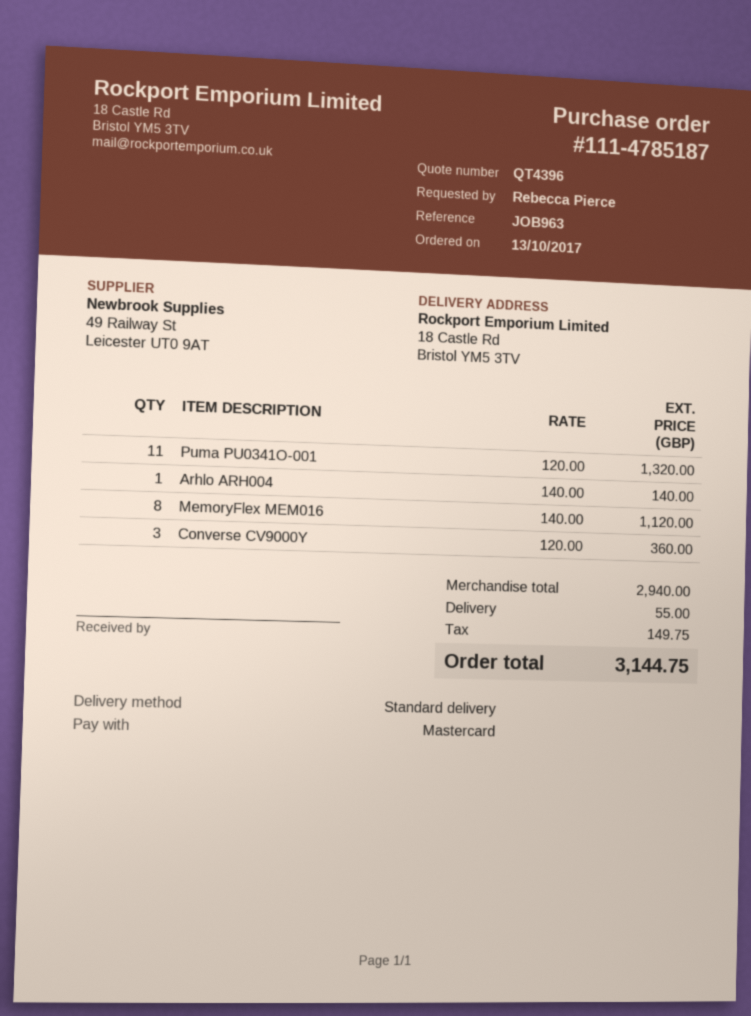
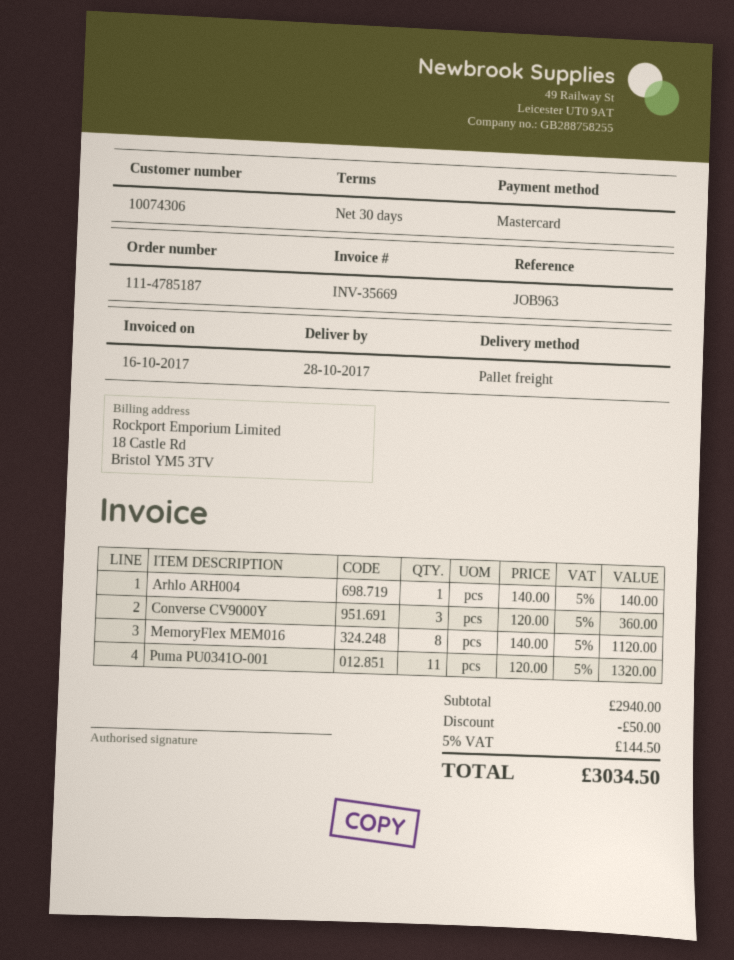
shipping method: standard -> pallet freight
discount: none -> 50.00
shipping: 55.00 -> none
tax: 149.75 -> 144.50
total: 3144.75 -> 3034.50

